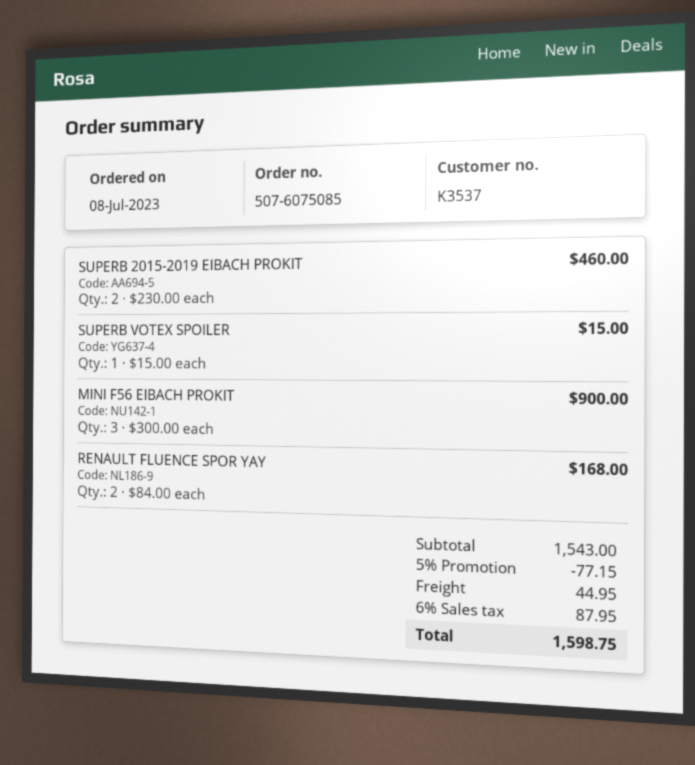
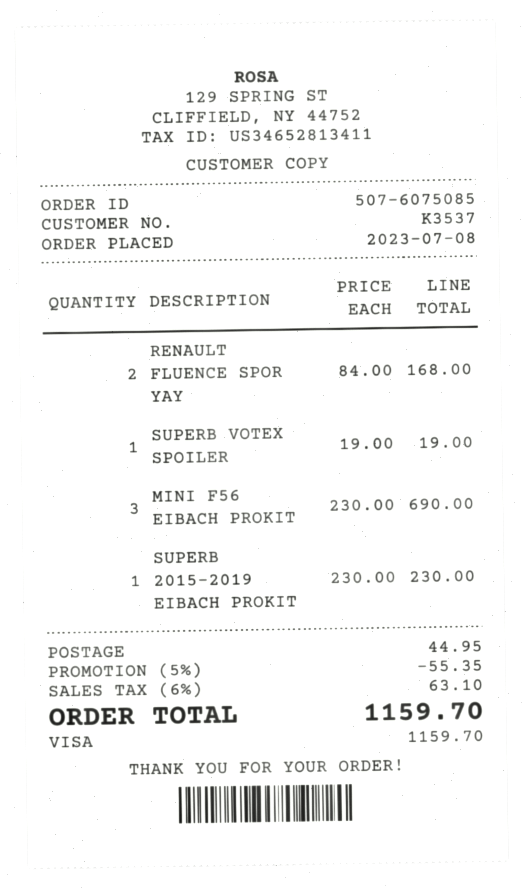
SUPERB 2015-2019 EIBACH PROKIT: 2 x 230.00 = 460.00 -> 1 x 230.00 = 230.00
SUPERB VOTEX SPOILER: 1 x 15.00 = 15.00 -> 1 x 19.00 = 19.00
MINI F56 EIBACH PROKIT: 3 x 300.00 = 900.00 -> 3 x 230.00 = 690.00
discount: 5% = 77.15 -> 5% = 55.35
tax: 6% = 87.95 -> 6% = 63.10
total: 1598.75 -> 1159.70

